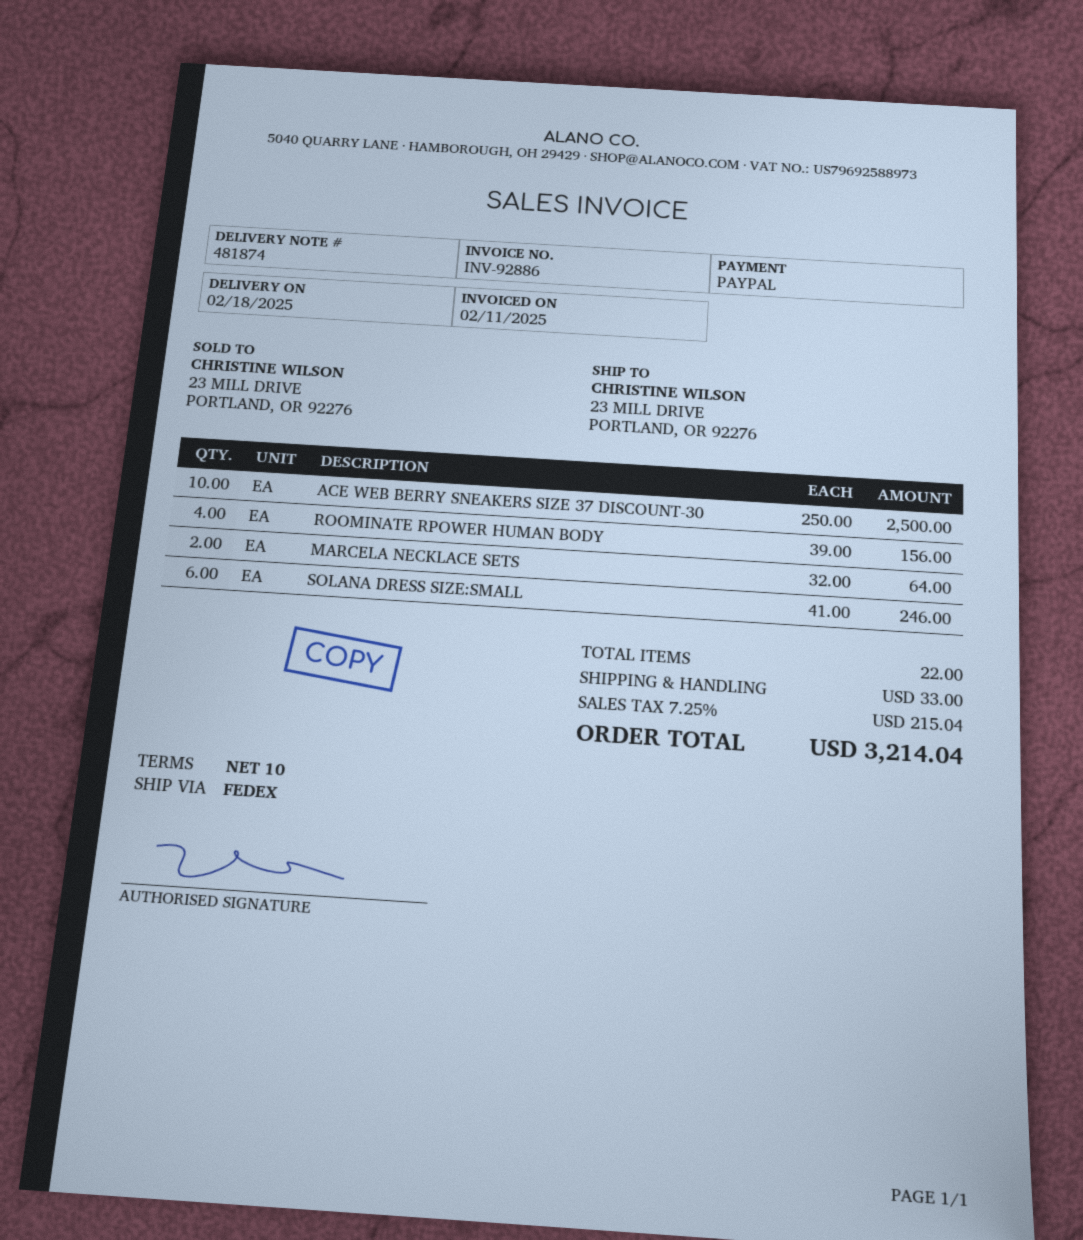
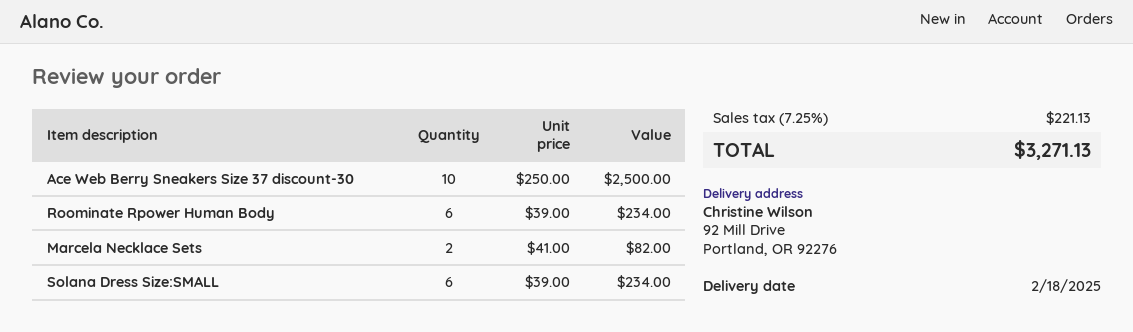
ship to: 23 MILL DRIVE, PORTLAND, OR 92276 -> 92 Mill Drive, Portland, OR 92276
ROOMINATE RPOWER HUMAN BODY: 4 x 39.00 = 156.00 -> 6 x 39.00 = 234.00
MARCELA NECKLACE SETS: 2 x 32.00 = 64.00 -> 2 x 41.00 = 82.00
SOLANA DRESS SIZE:SMALL: 6 x 41.00 = 246.00 -> 6 x 39.00 = 234.00
shipping: 33.00 -> none
tax: 7.25% = 215.04 -> 7.25% = 221.13
total: 3214.04 -> 3271.13

